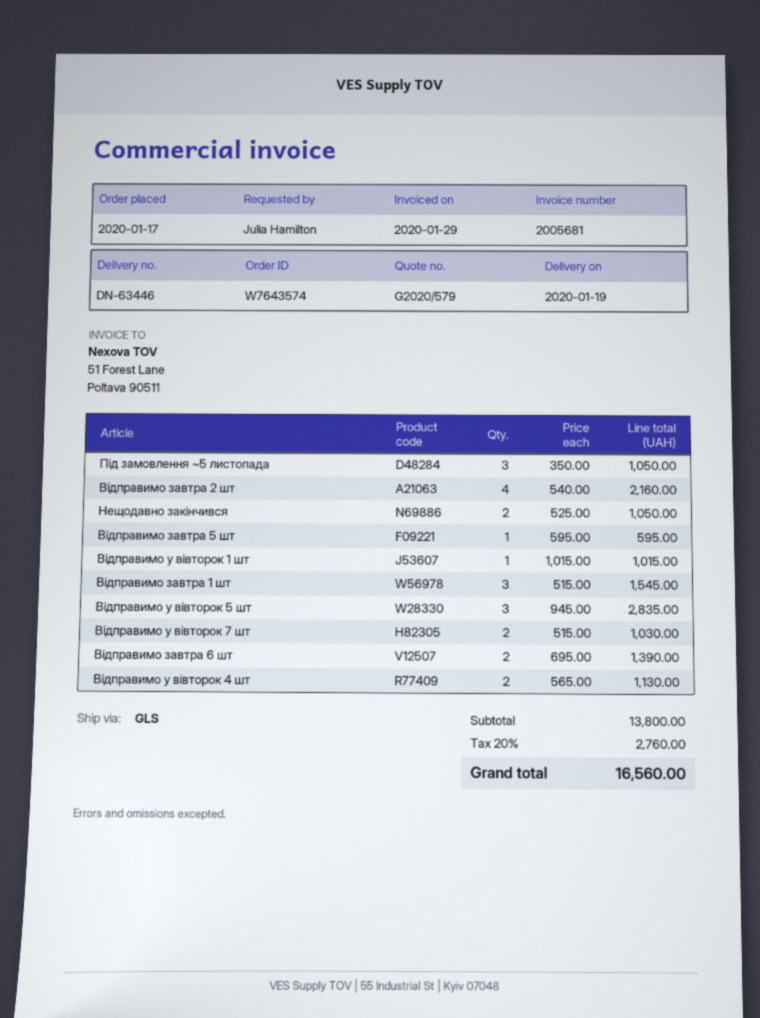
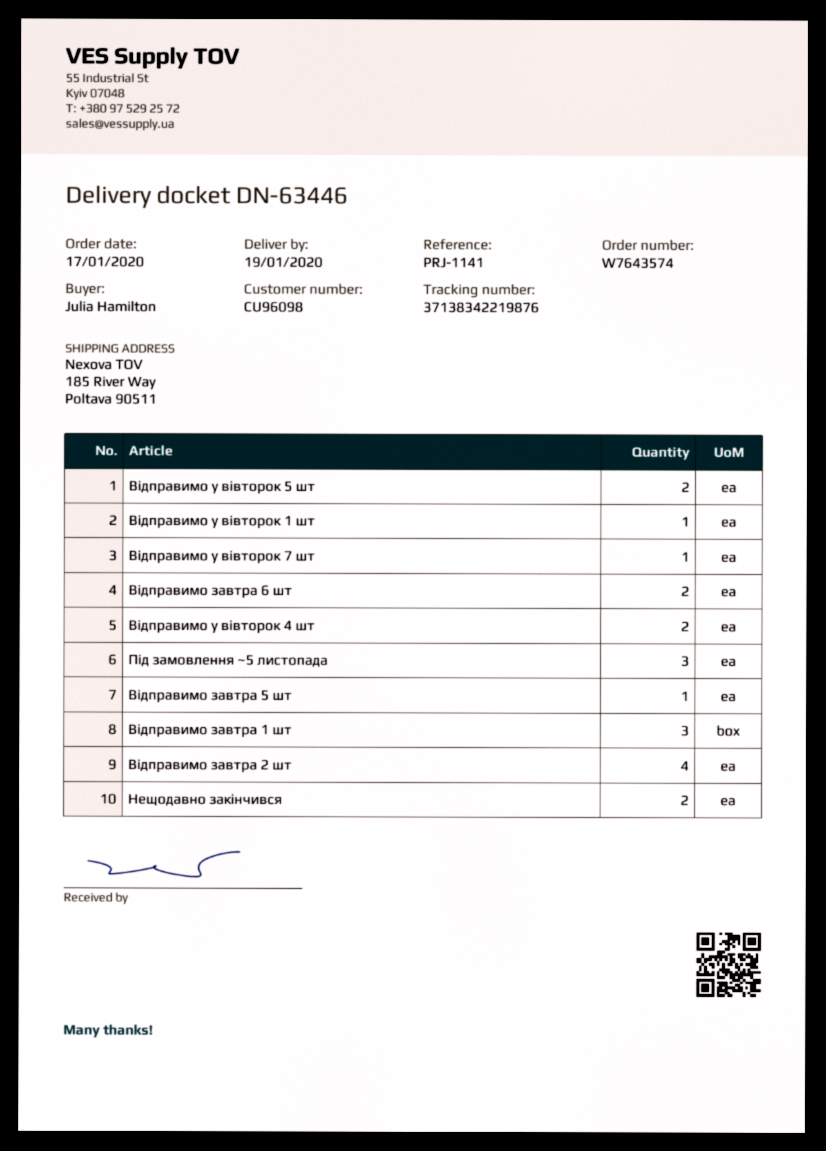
Відправимо у вівторок 5 шт: 3 -> 2
Відправимо у вівторок 7 шт: 2 -> 1

